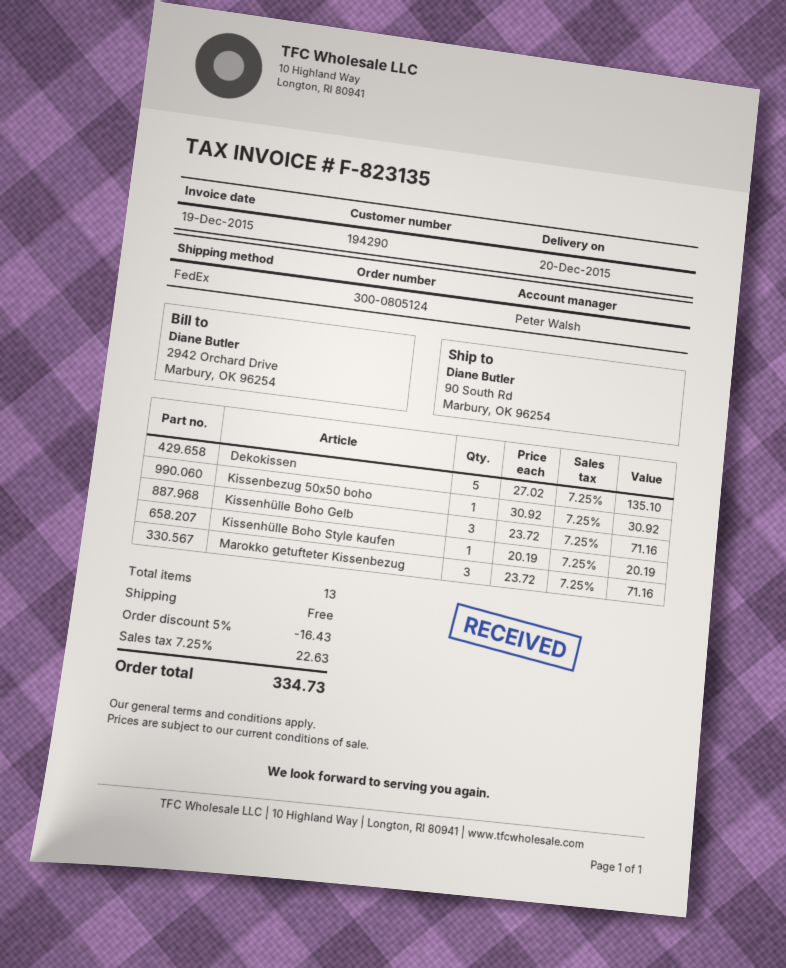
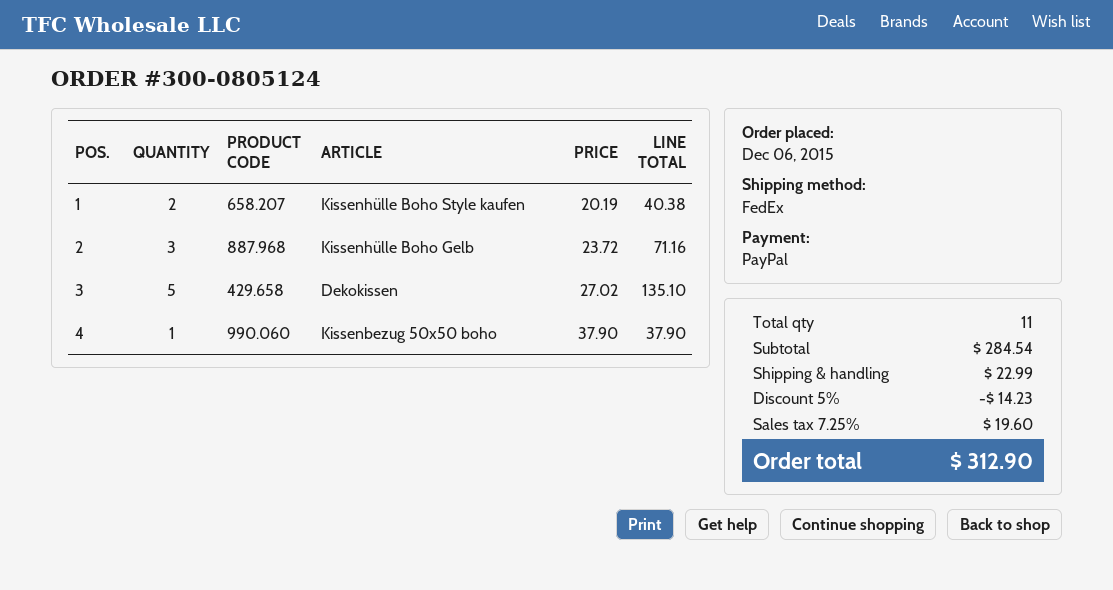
Kissenbezug 50x50 boho: 1 x 30.92 = 30.92 -> 1 x 37.90 = 37.90
Kissenhülle Boho Style kaufen: 1 x 20.19 = 20.19 -> 2 x 20.19 = 40.38
Marokko getufteter Kissenbezug: 3 x 23.72 = 71.16 -> none
total quantity: 13 -> 11
discount: 5% = 16.43 -> 5% = 14.23
shipping: 0.00 -> 22.99
tax: 7.25% = 22.63 -> 7.25% = 19.60
total: 334.73 -> 312.90

